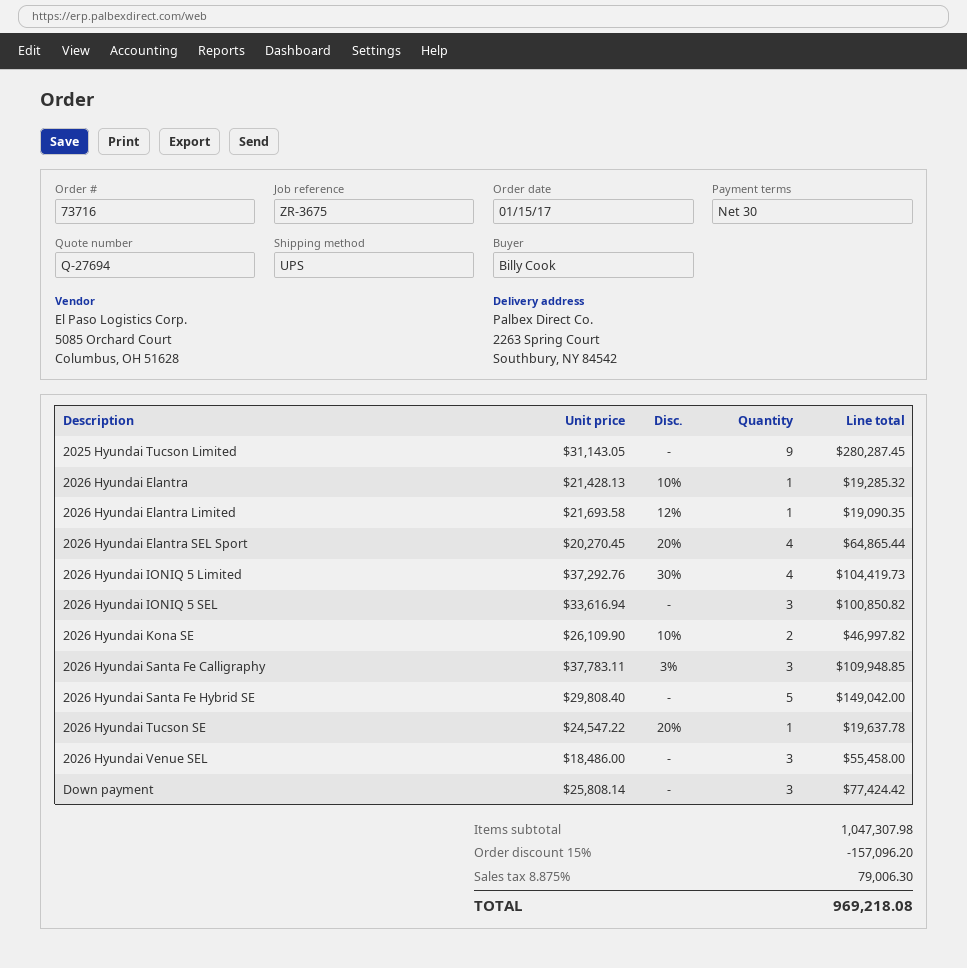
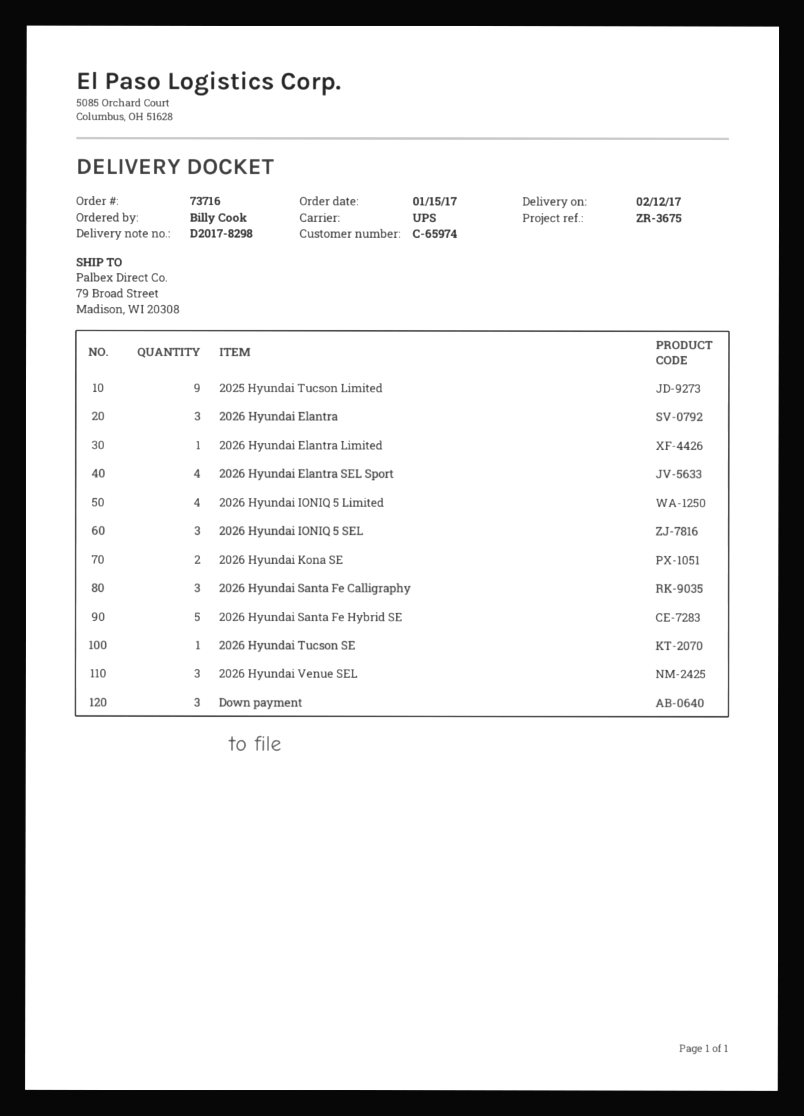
ship to: 2263 Spring Court, Southbury, NY 84542 -> 79 Broad Street, Madison, WI 20308
2026 Hyundai Elantra: 1 -> 3

